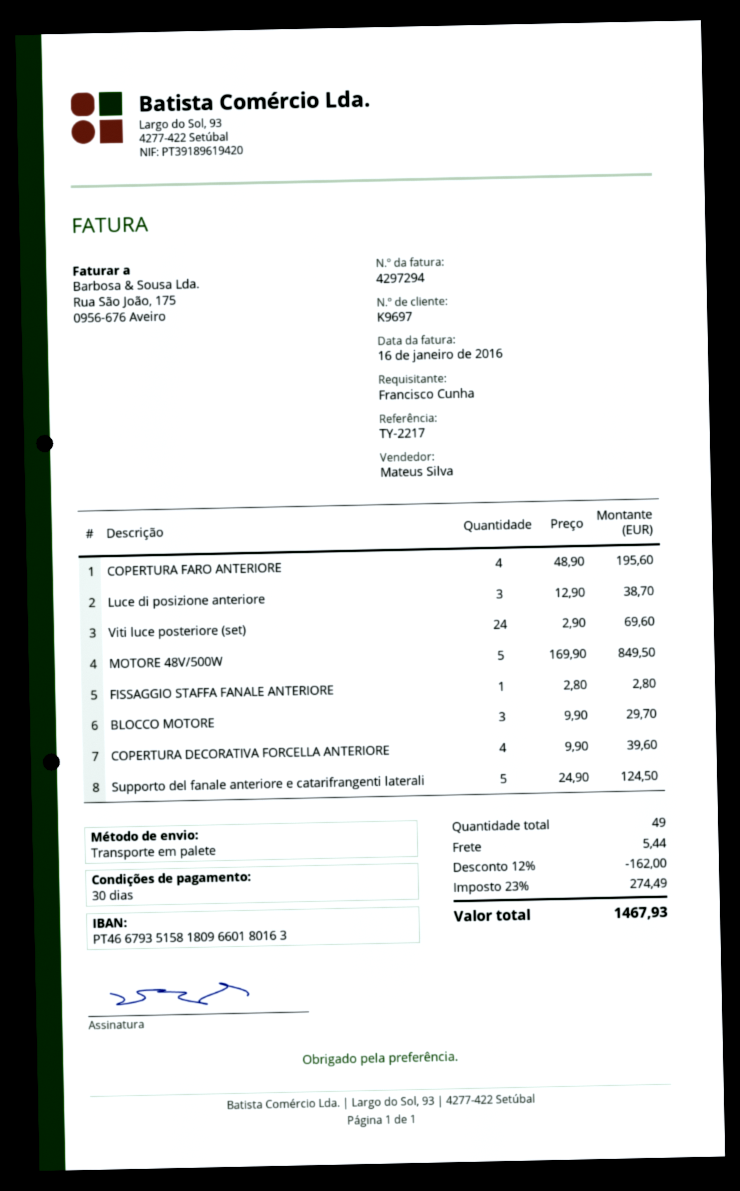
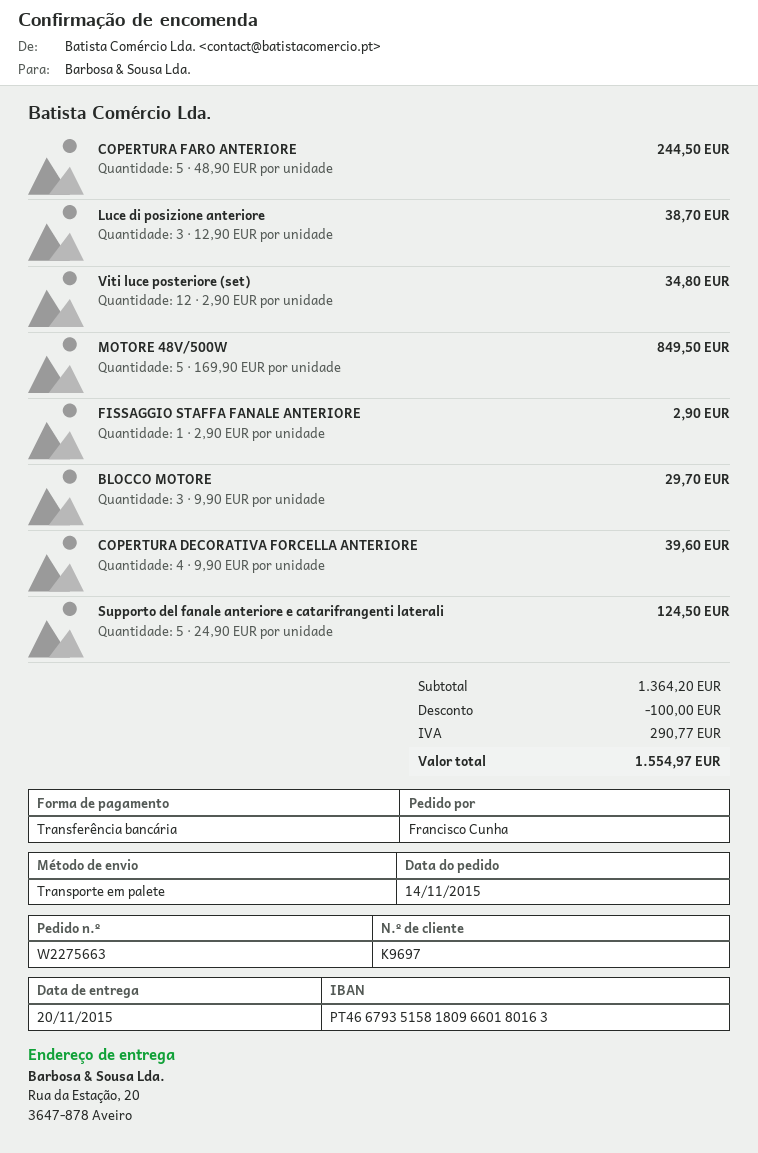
COPERTURA FARO ANTERIORE: 4 x 48.90 = 195.60 -> 5 x 48.90 = 244.50
Viti luce posteriore (set): 24 x 2.90 = 69.60 -> 12 x 2.90 = 34.80
FISSAGGIO STAFFA FANALE ANTERIORE: 1 x 2.80 = 2.80 -> 1 x 2.90 = 2.90
discount: 162.00 -> 100.00
shipping: 5.44 -> none
tax: 274.49 -> 290.77
total: 1467.93 -> 1554.97

